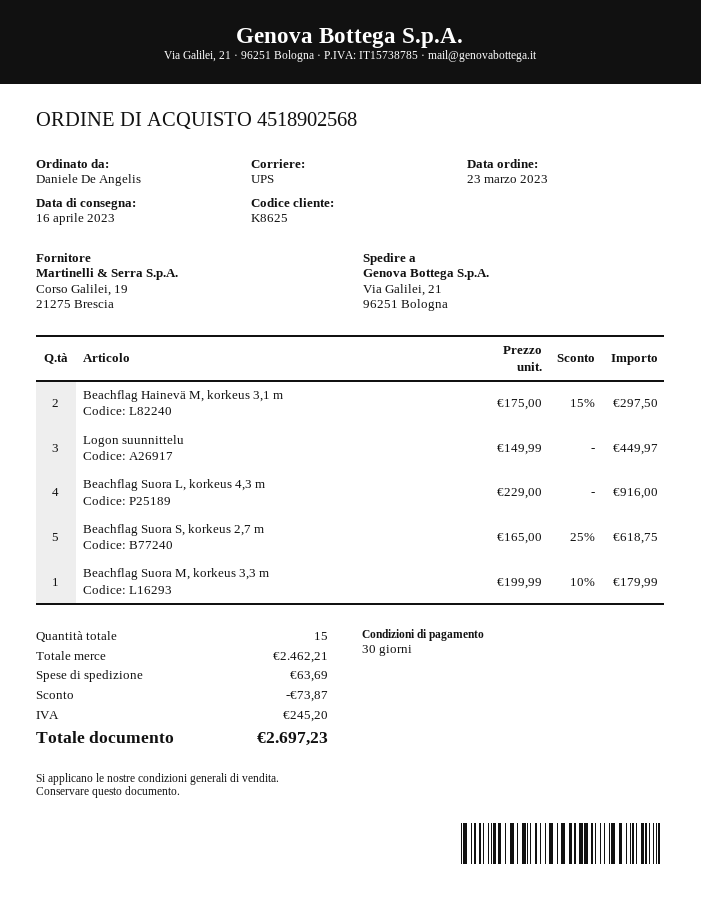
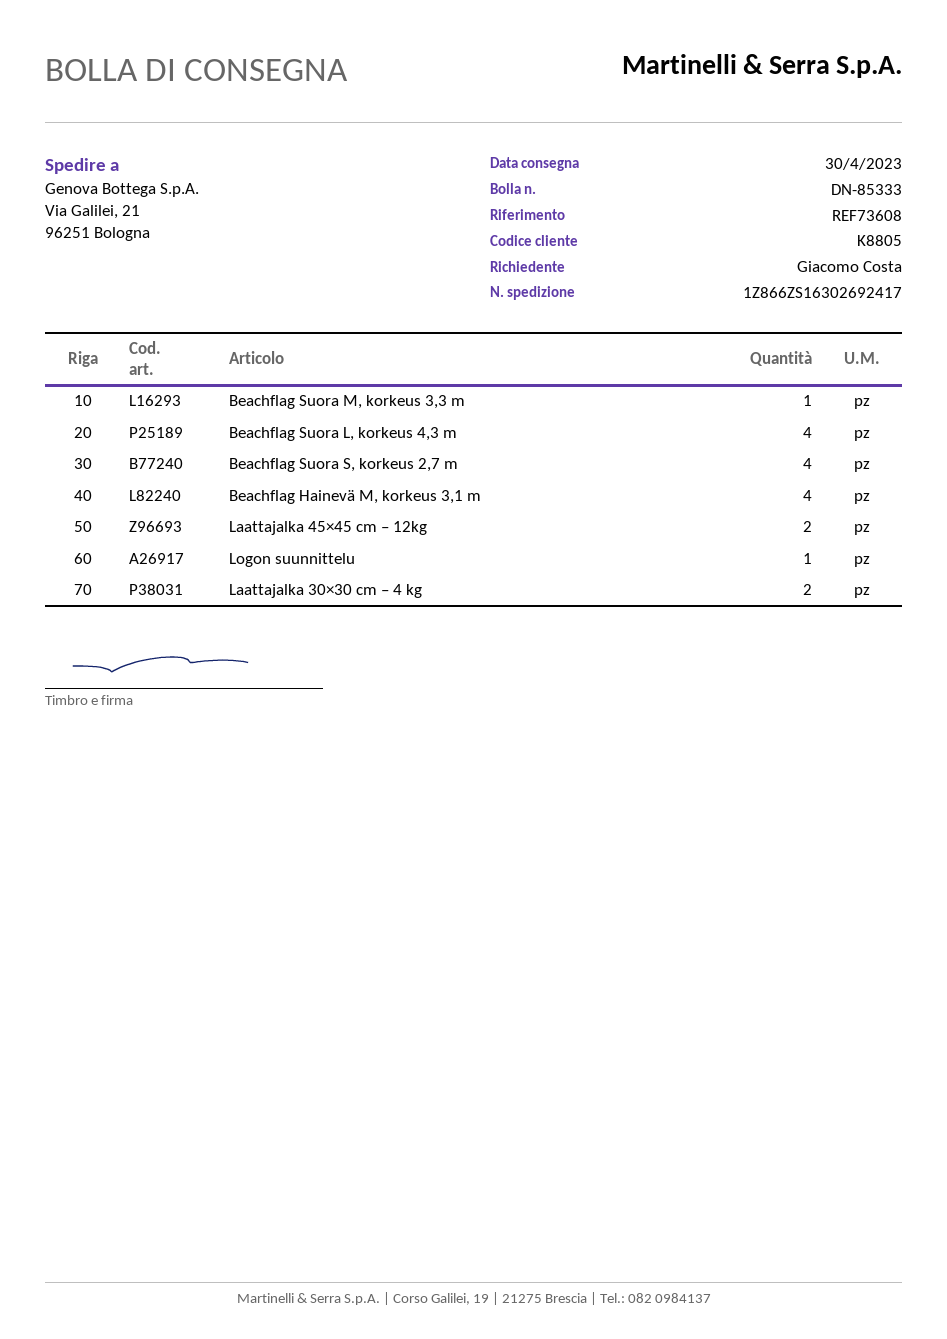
delivery date: 2023-04-16 -> 2023-04-30
customer number: K8625 -> K8805
ordered by: Daniele De Angelis -> Giacomo Costa
Beachflag Hainevä M, korkeus 3,1 m: 2 -> 4
Logon suunnittelu: 3 -> 1
Beachflag Suora S, korkeus 2,7 m: 5 -> 4
Laattajalka 45×45 cm – 12kg: none -> 2
Laattajalka 30×30 cm – 4 kg: none -> 2

